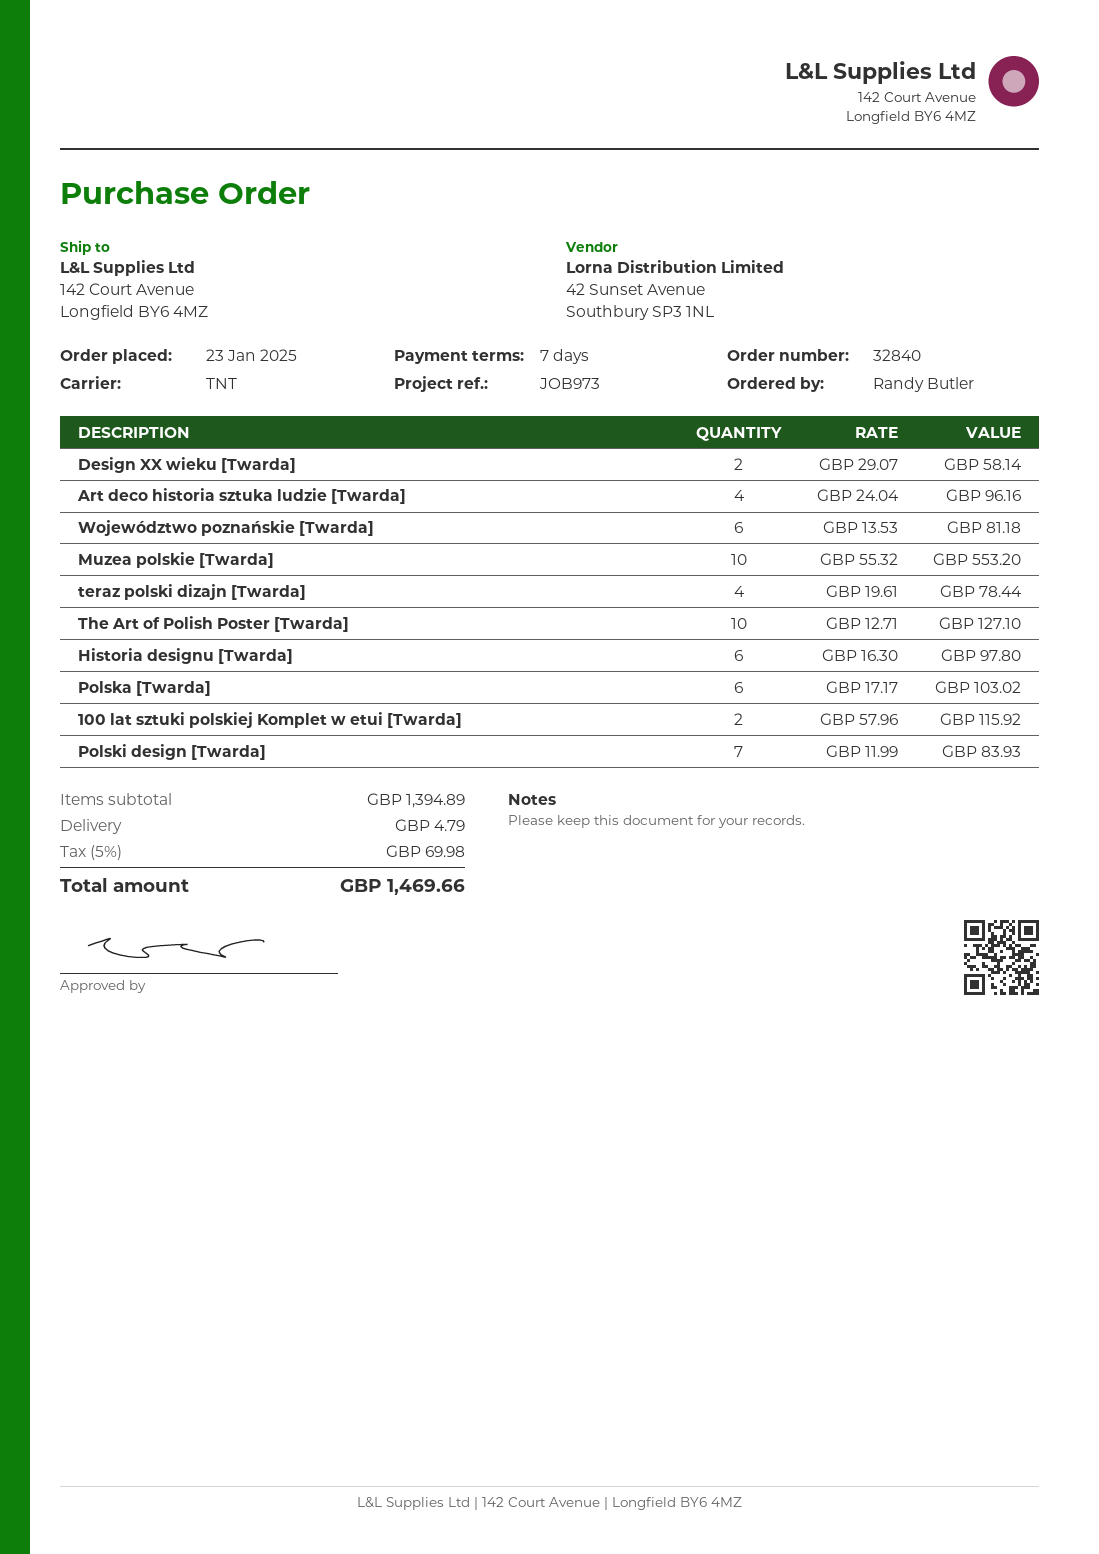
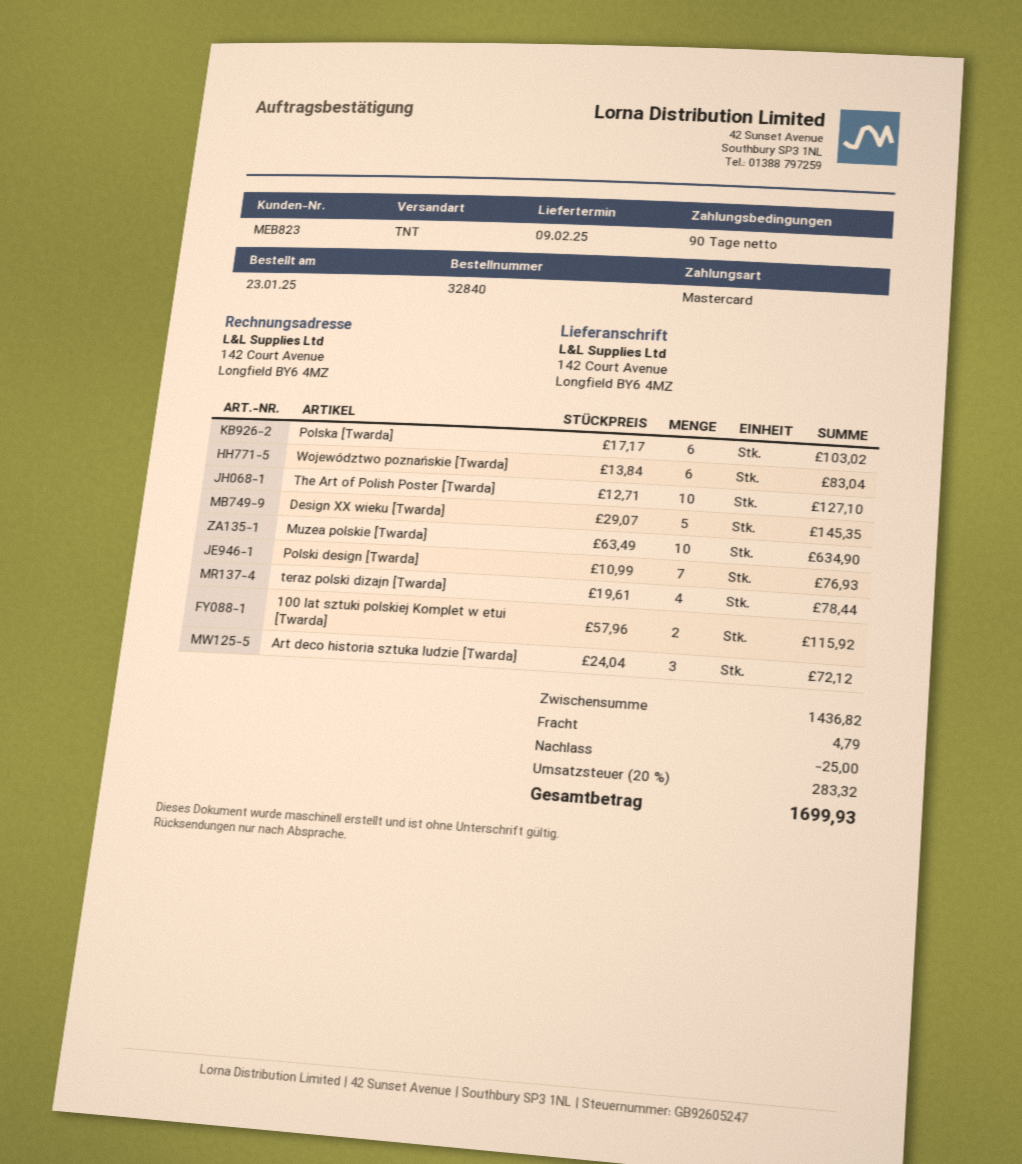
payment terms: 7 days -> 90 days
Design XX wieku [Twarda]: 2 x 29.07 = 58.14 -> 5 x 29.07 = 145.35
Art deco historia sztuka ludzie [Twarda]: 4 x 24.04 = 96.16 -> 3 x 24.04 = 72.12
Województwo poznańskie [Twarda]: 6 x 13.53 = 81.18 -> 6 x 13.84 = 83.04
Muzea polskie [Twarda]: 10 x 55.32 = 553.20 -> 10 x 63.49 = 634.90
Historia designu [Twarda]: 6 x 16.30 = 97.80 -> none
Polski design [Twarda]: 7 x 11.99 = 83.93 -> 7 x 10.99 = 76.93
subtotal: 1394.89 -> 1436.82
discount: none -> 25.00
tax: 5% = 69.98 -> 20% = 283.32
total: 1469.66 -> 1699.93

